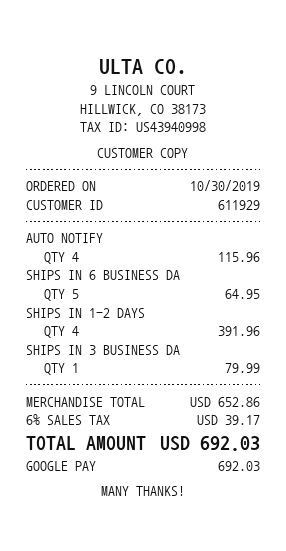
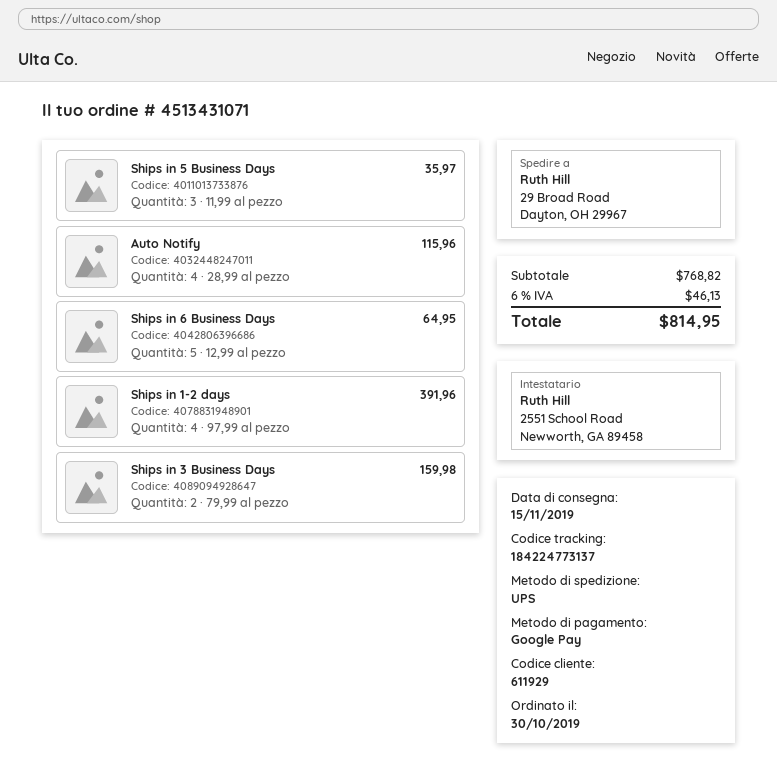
SHIPS IN 3 BUSINESS DA: 1 for 79.99 -> 2 for 159.98
Ships in 5 Business Days: none -> 3 for 35.97
subtotal: 652.86 -> 768.82
tax: 6% = 39.17 -> 6% = 46.13
total: 692.03 -> 814.95

